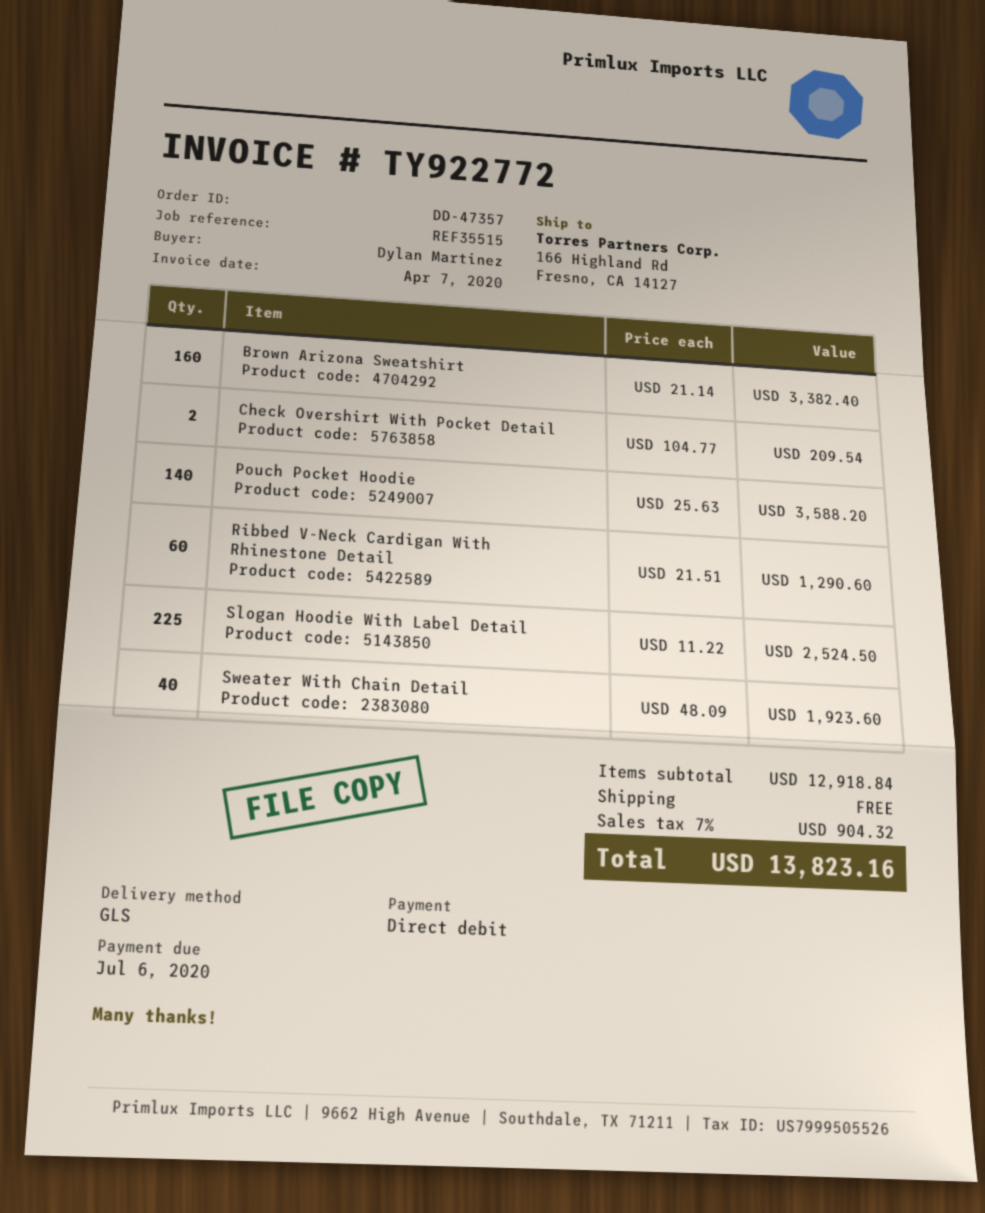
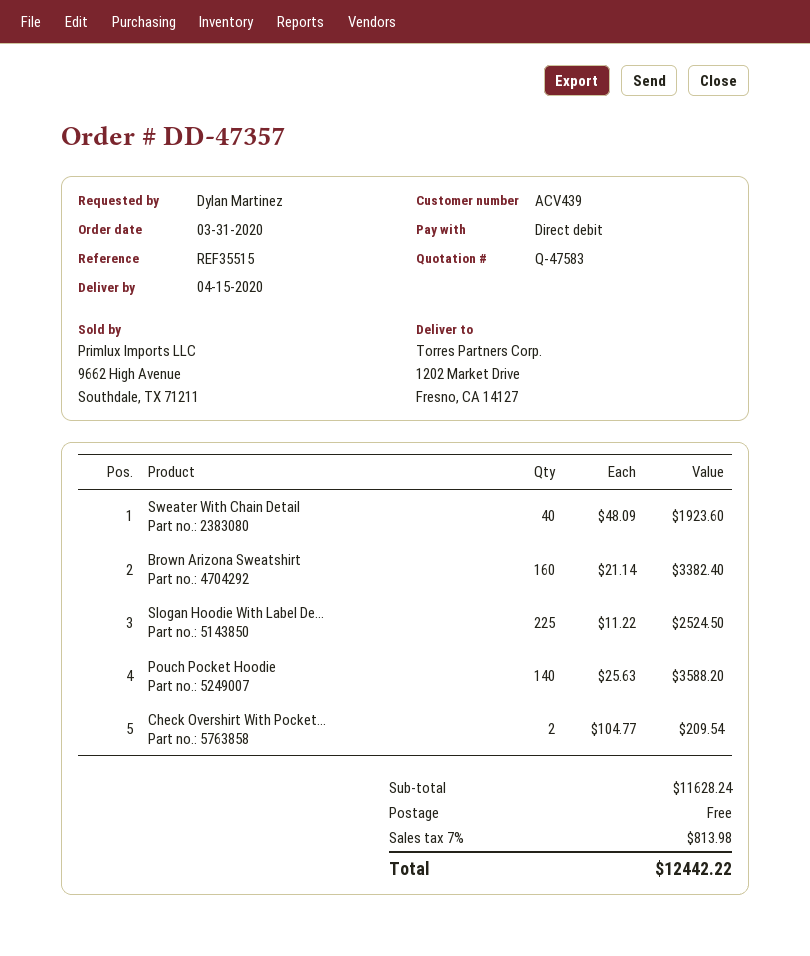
ship to: 166 Highland Rd, Fresno, CA 14127 -> 1202 Market Drive, Fresno, CA 14127
Ribbed V-Neck Cardigan With Rhinestone Detail: 60 x 21.51 = 1290.60 -> none
subtotal: 12918.84 -> 11628.24
tax: 7% = 904.32 -> 7% = 813.98
total: 13823.16 -> 12442.22

